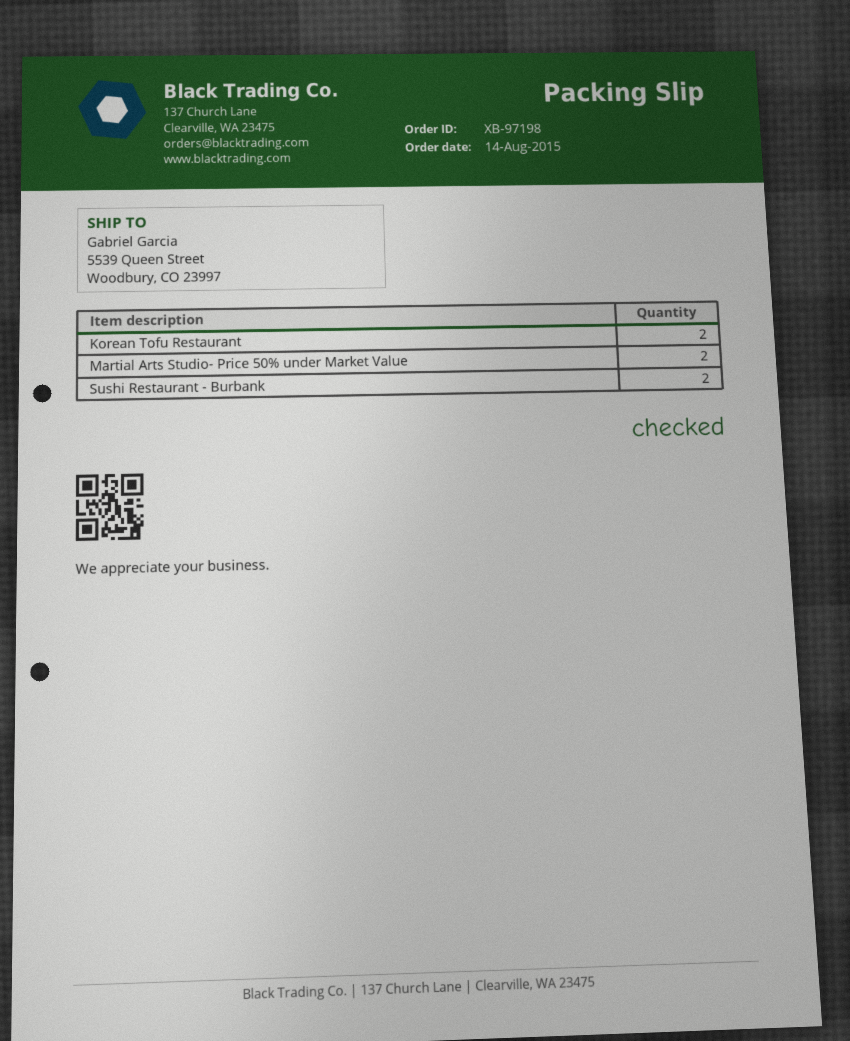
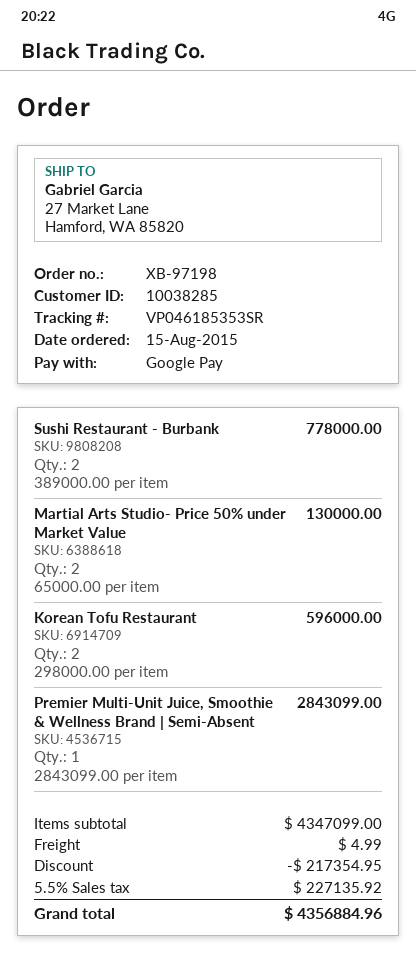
order date: 2015-08-14 -> 2015-08-15
ship to: 5539 Queen Street, Woodbury, CO 23997 -> 27 Market Lane, Hamford, WA 85820
Premier Multi-Unit Juice, Smoothie & Wellness Brand | Semi-Absent: none -> 1

